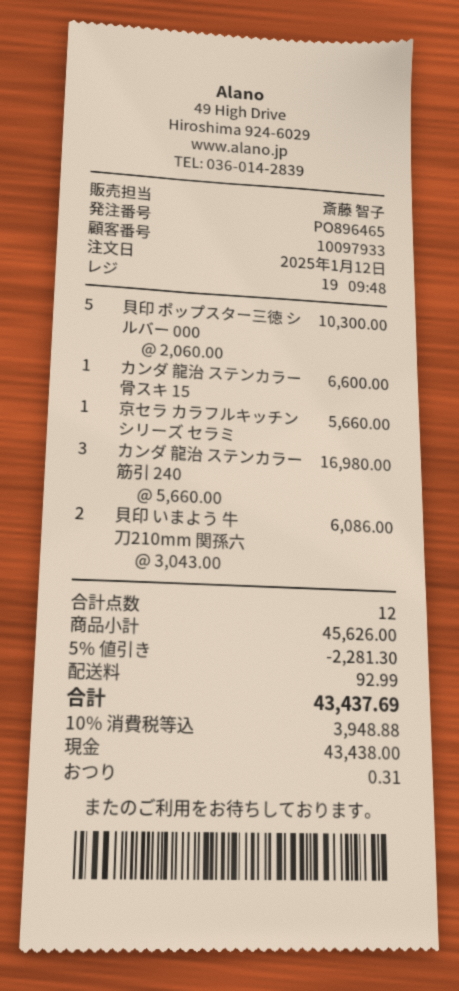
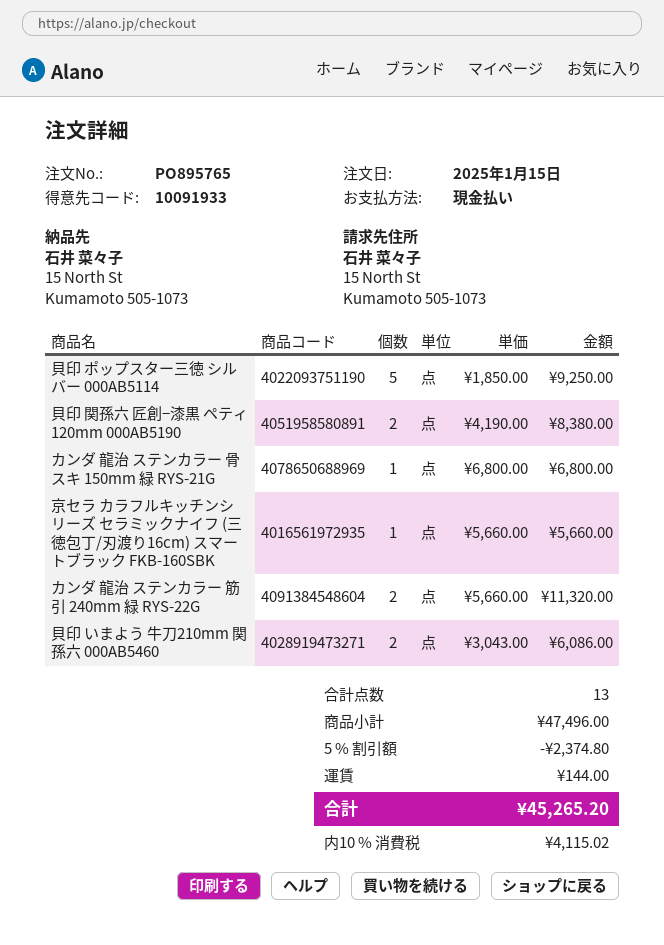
order number: PO896465 -> PO895765
order date: 2025-01-12 -> 2025-01-15
customer number: 10097933 -> 10091933
貝印 ポップスター三徳 シルバー 000: 5 x 2060.00 = 10300.00 -> 5 x 1850.00 = 9250.00
カンダ 龍治 ステンカラー 骨スキ 15: 1 x 6600.00 = 6600.00 -> 1 x 6800.00 = 6800.00
カンダ 龍治 ステンカラー 筋引 240: 3 x 5660.00 = 16980.00 -> 2 x 5660.00 = 11320.00
貝印 関孫六 匠創−漆黒 ペティ 120mm 000AB5190: none -> 2 x 4190.00 = 8380.00
total quantity: 12 -> 13
subtotal: 45626.00 -> 47496.00
discount: 5% = 2281.30 -> 5% = 2374.80
shipping: 92.99 -> 144.00
tax: 10% = 3948.88 -> 10% = 4115.02
total: 43437.69 -> 45265.20

